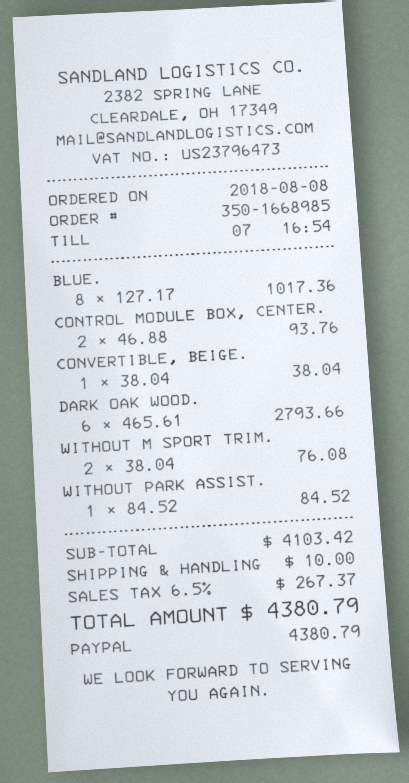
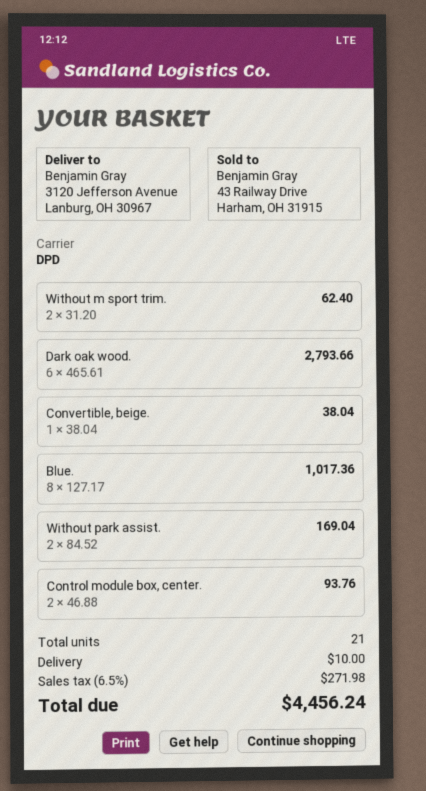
WITHOUT M SPORT TRIM.: 2 x 38.04 = 76.08 -> 2 x 31.20 = 62.40
WITHOUT PARK ASSIST.: 1 x 84.52 = 84.52 -> 2 x 84.52 = 169.04
tax: 6.5% = 267.37 -> 6.5% = 271.98
total: 4380.79 -> 4456.24

